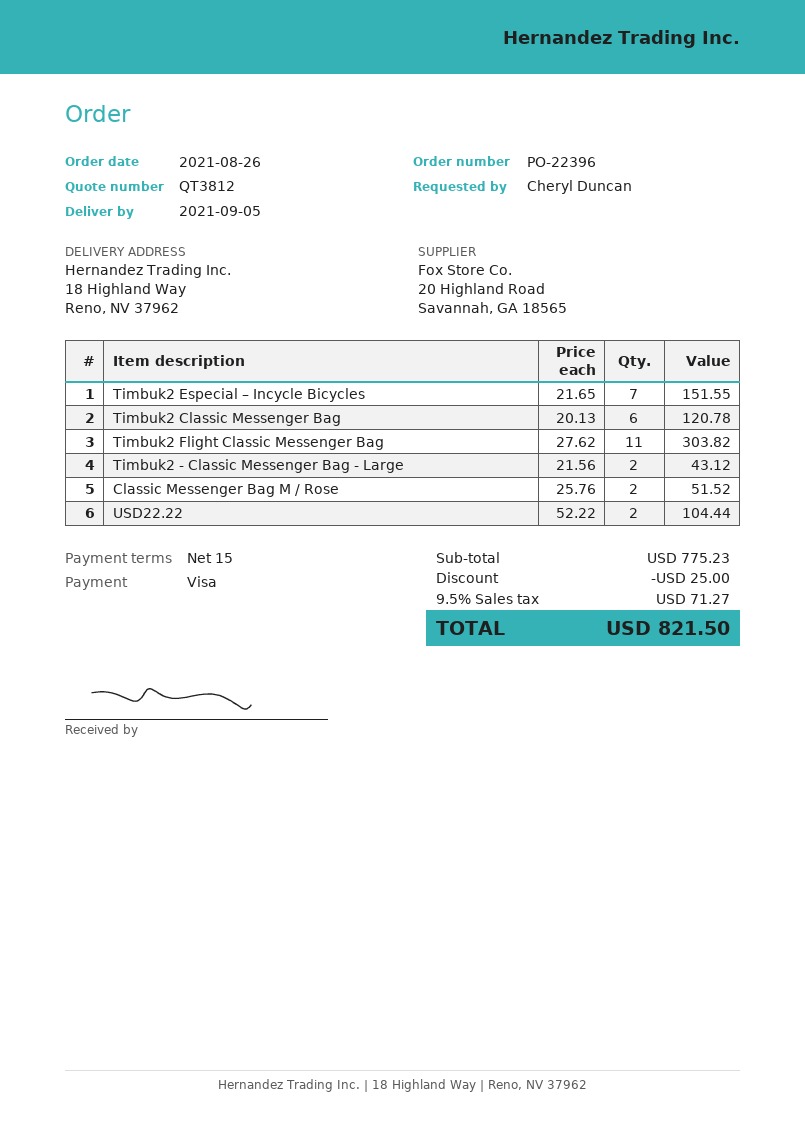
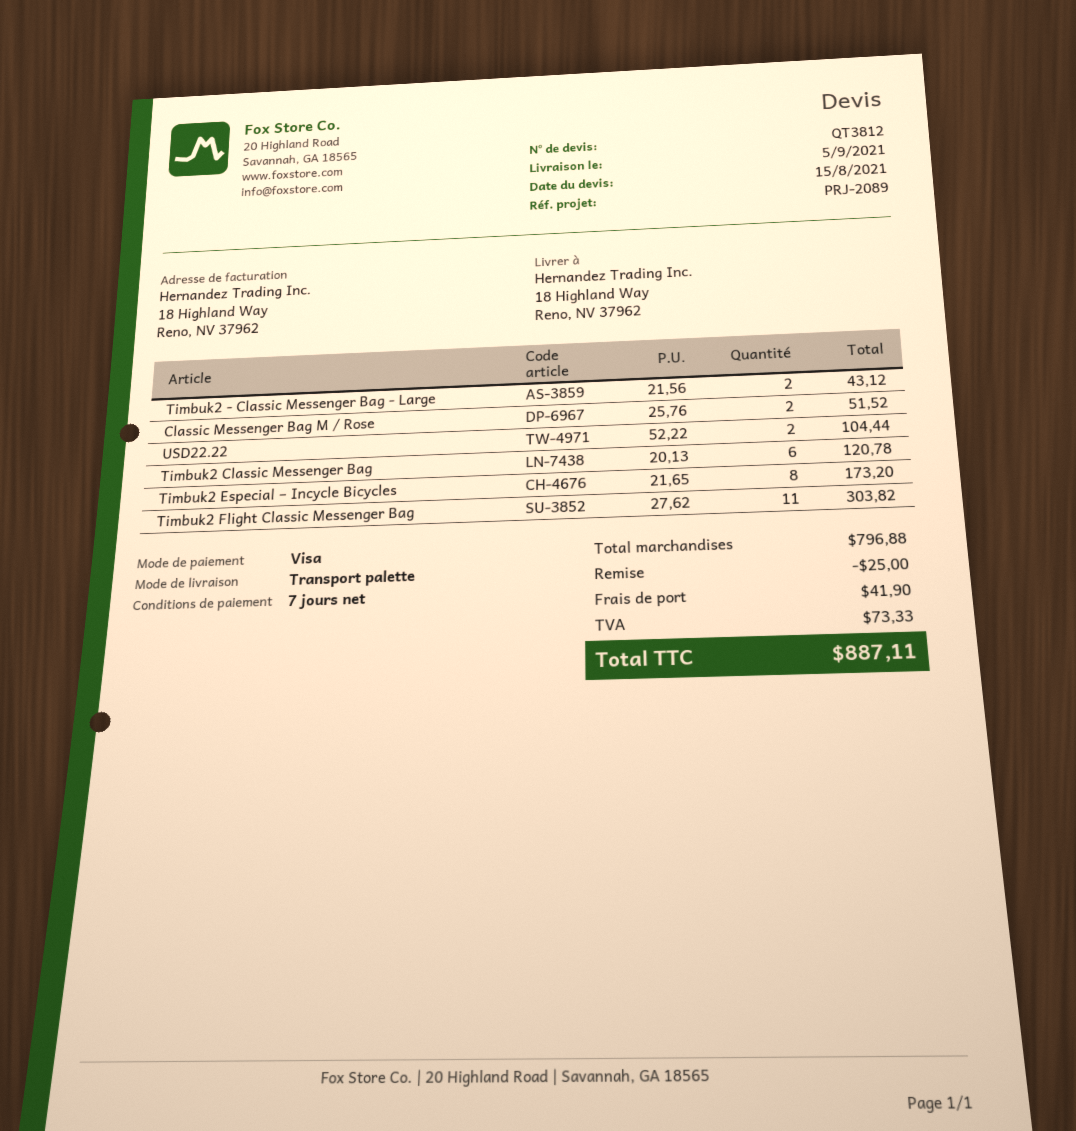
payment terms: 15 days -> 7 days
Timbuk2 Especial – Incycle Bicycles: 7 x 21.65 = 151.55 -> 8 x 21.65 = 173.20
subtotal: 775.23 -> 796.88
shipping: none -> 41.90
tax: 71.27 -> 73.33
total: 821.50 -> 887.11

